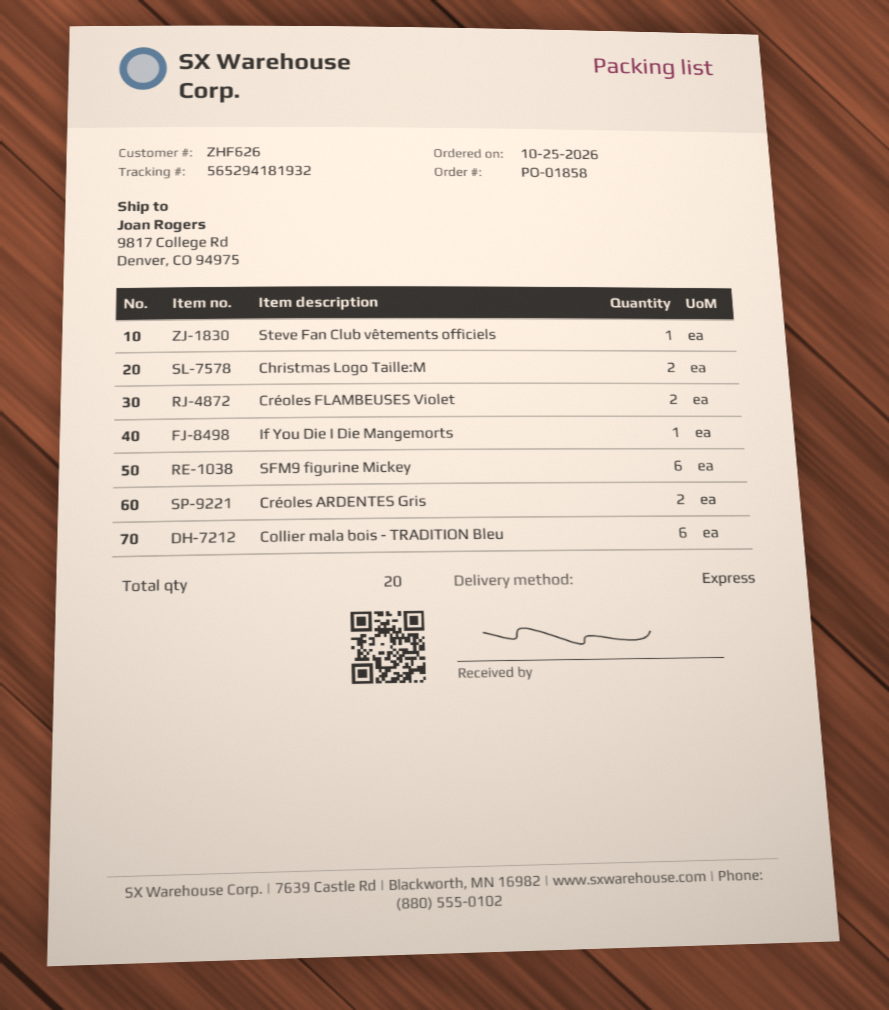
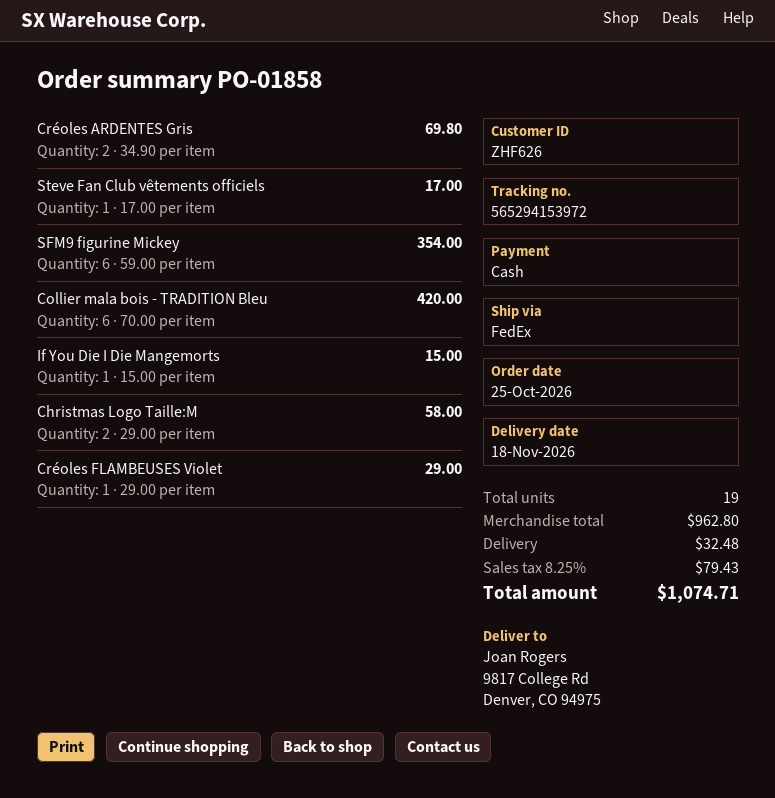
shipping method: express -> FedEx
tracking number: 565294181932 -> 565294153972
Créoles FLAMBEUSES Violet: 2 -> 1
total quantity: 20 -> 19

